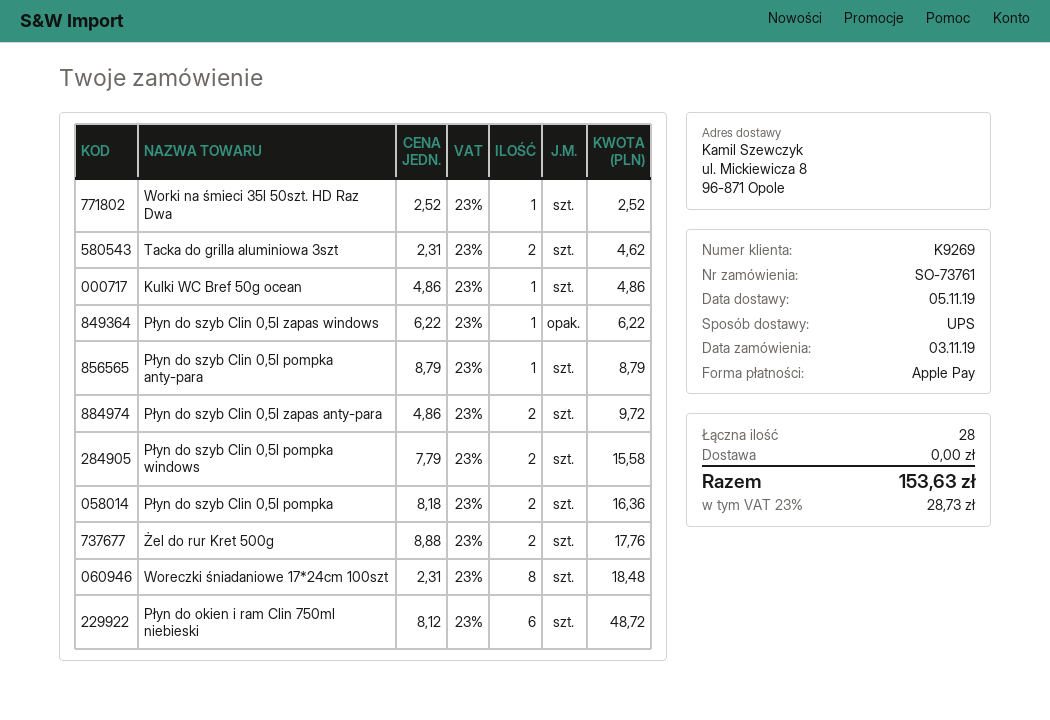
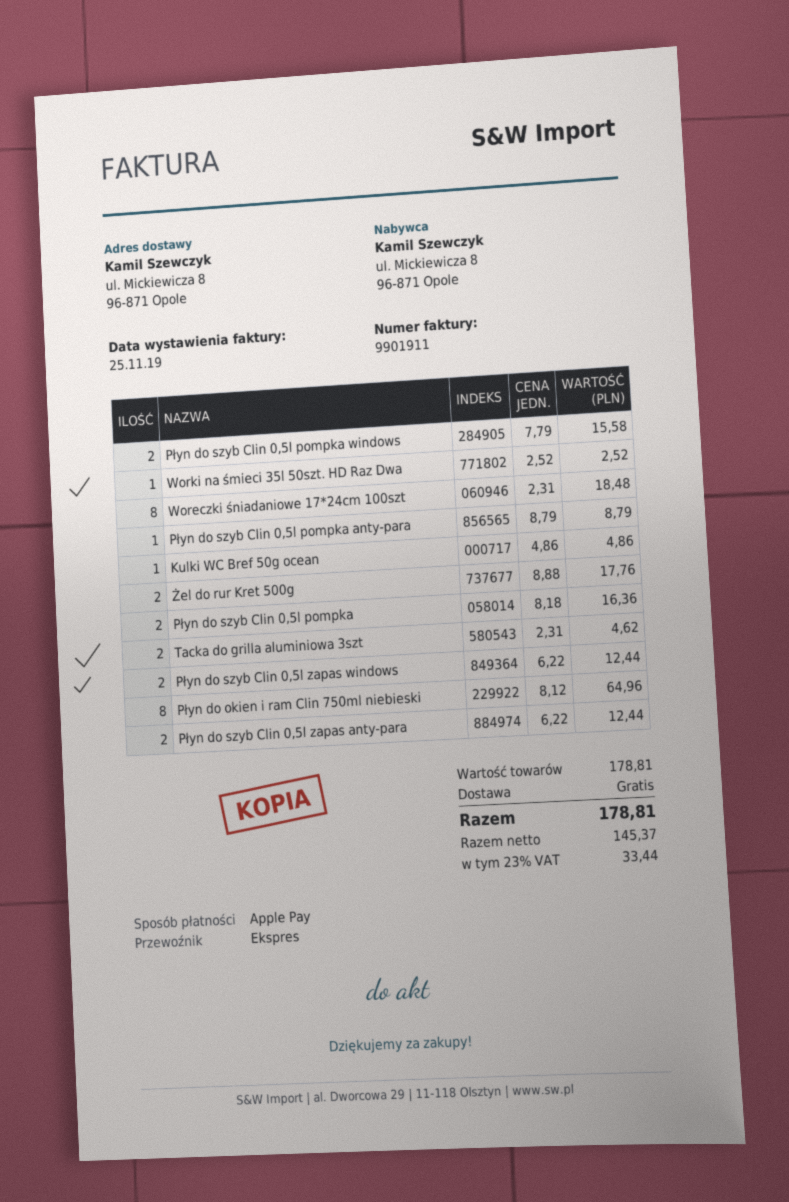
shipping method: UPS -> express
Płyn do szyb Clin 0,5l zapas windows: 1 x 6.22 = 6.22 -> 2 x 6.22 = 12.44
Płyn do szyb Clin 0,5l zapas anty-para: 2 x 4.86 = 9.72 -> 2 x 6.22 = 12.44
Płyn do okien i ram Clin 750ml niebieski: 6 x 8.12 = 48.72 -> 8 x 8.12 = 64.96
tax: 23% = 28.73 -> 23% = 33.44
total: 153.63 -> 178.81

